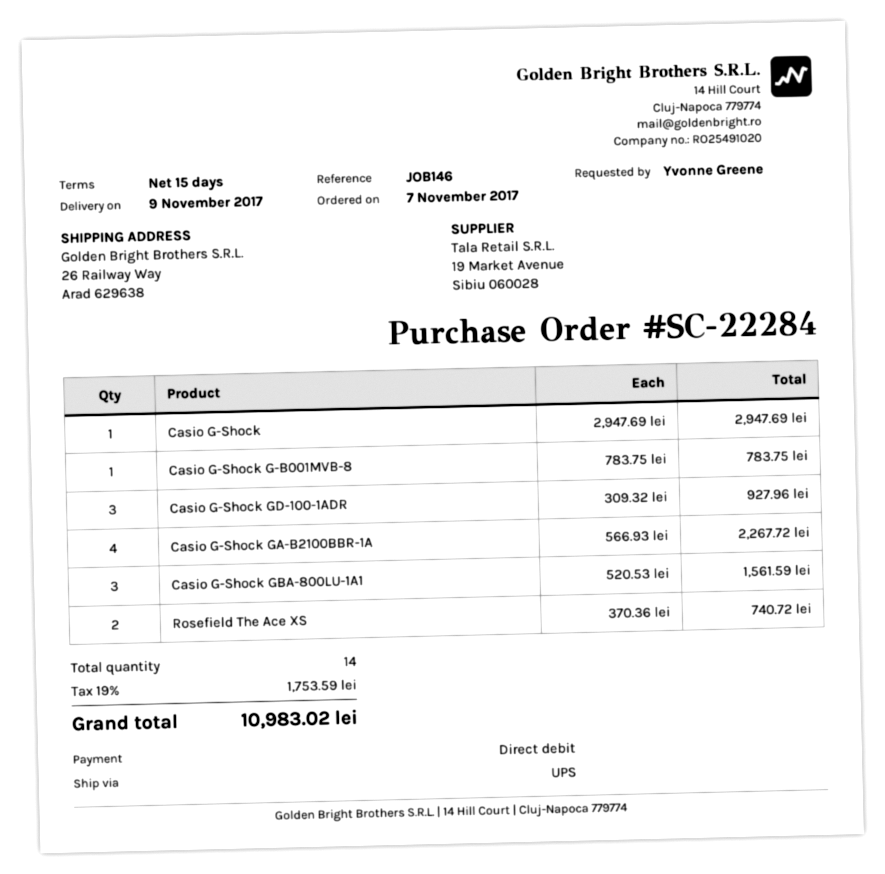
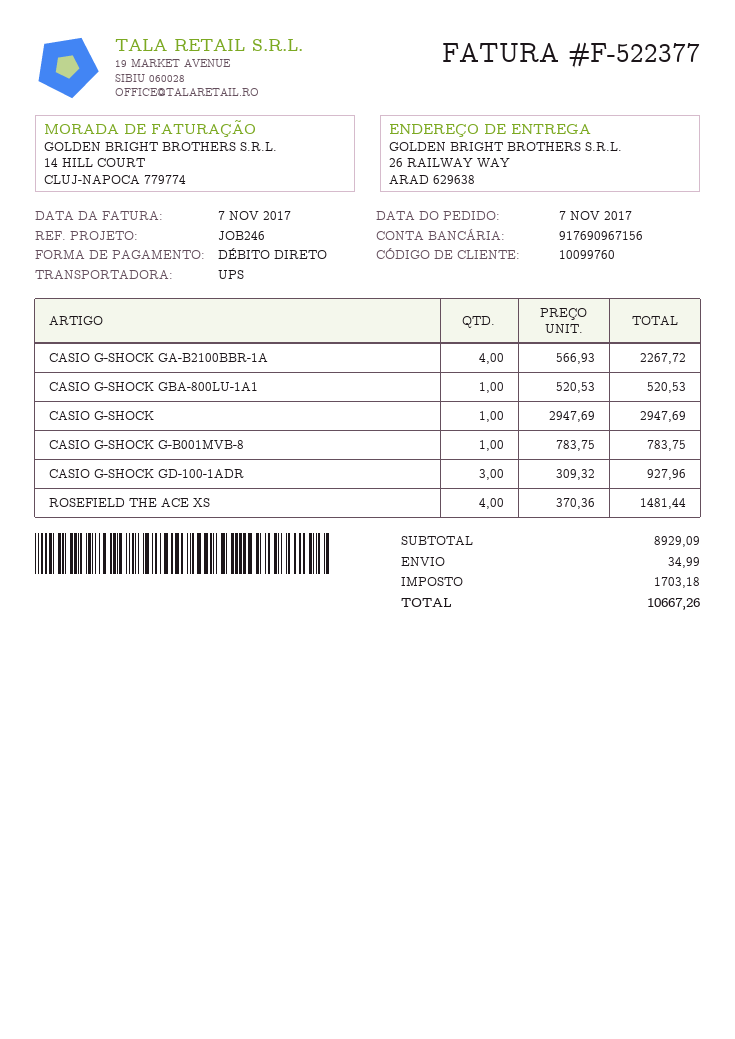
reference: JOB146 -> JOB246
Casio G-Shock GBA-800LU-1A1: 3 x 520.53 = 1561.59 -> 1 x 520.53 = 520.53
Rosefield The Ace XS: 2 x 370.36 = 740.72 -> 4 x 370.36 = 1481.44
shipping: none -> 34.99
tax: 1753.59 -> 1703.18
total: 10983.02 -> 10667.26

